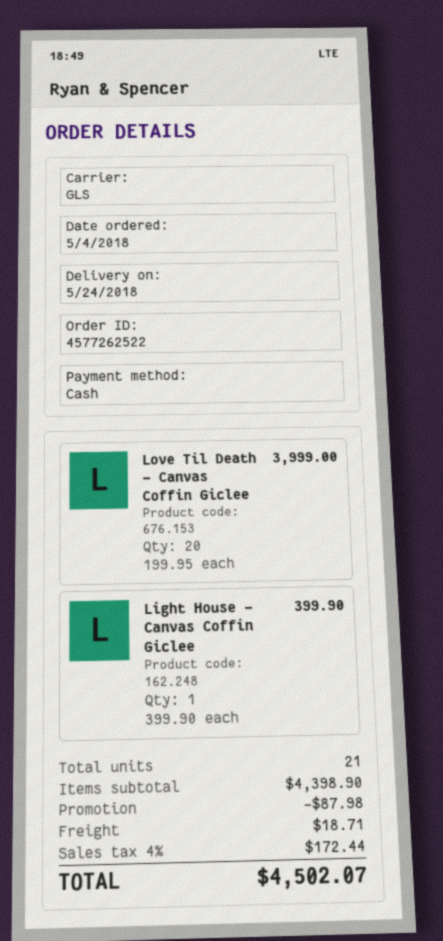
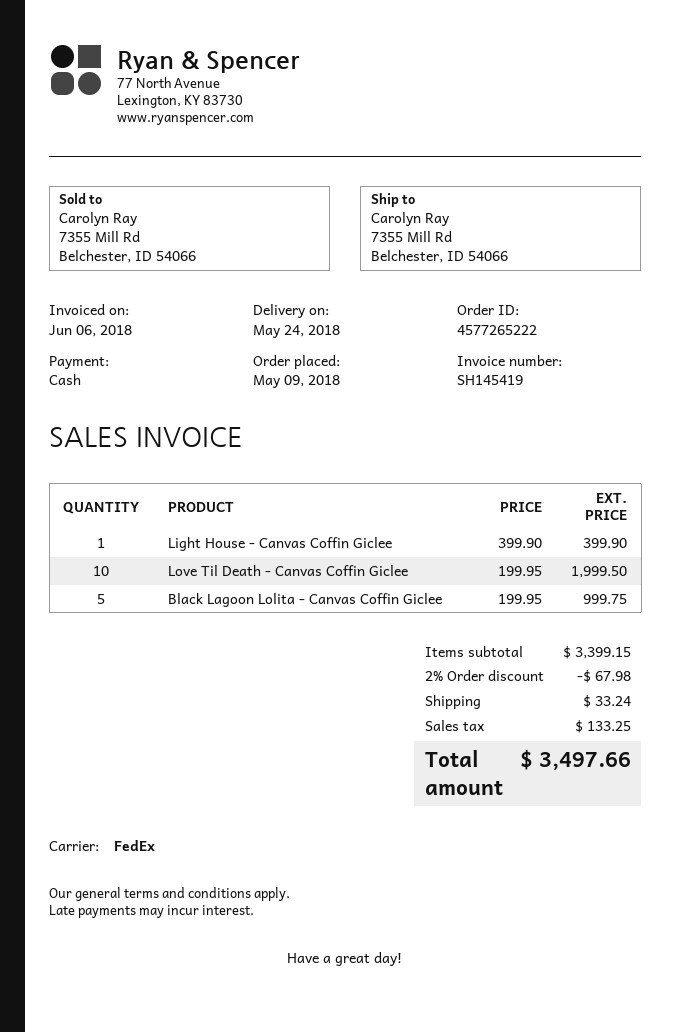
order number: 4577262522 -> 4577265222
order date: 2018-05-04 -> 2018-05-09
shipping method: GLS -> FedEx
Love Til Death - Canvas Coffin Giclee: 20 x 199.95 = 3999.00 -> 10 x 199.95 = 1999.50
Black Lagoon Lolita - Canvas Coffin Giclee: none -> 5 x 199.95 = 999.75
subtotal: 4398.90 -> 3399.15
discount: 87.98 -> 67.98
shipping: 18.71 -> 33.24
tax: 172.44 -> 133.25
total: 4502.07 -> 3497.66

